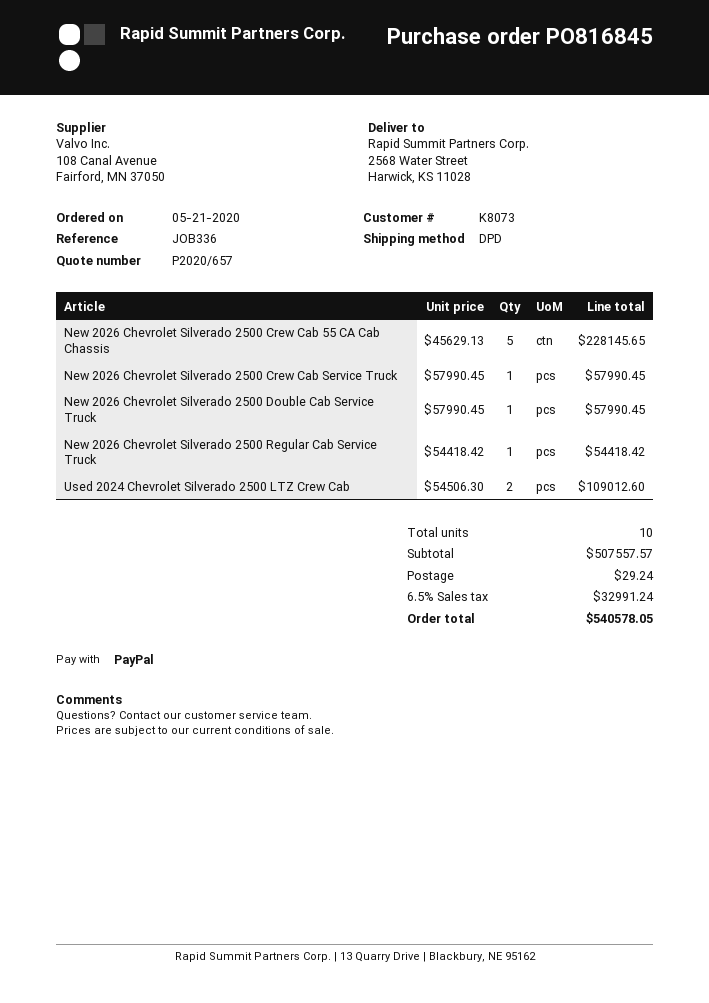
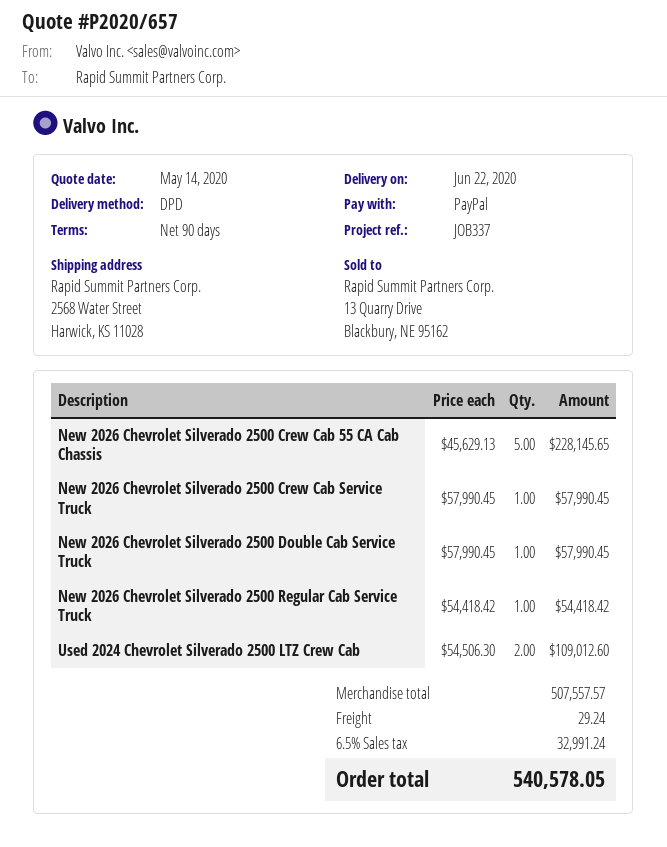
reference: JOB336 -> JOB337

